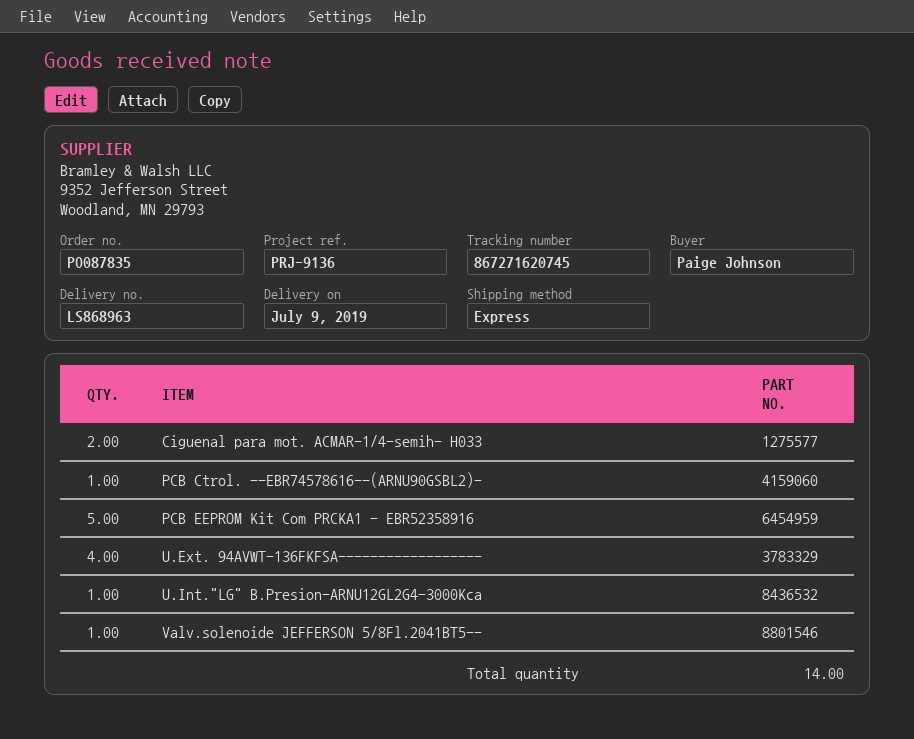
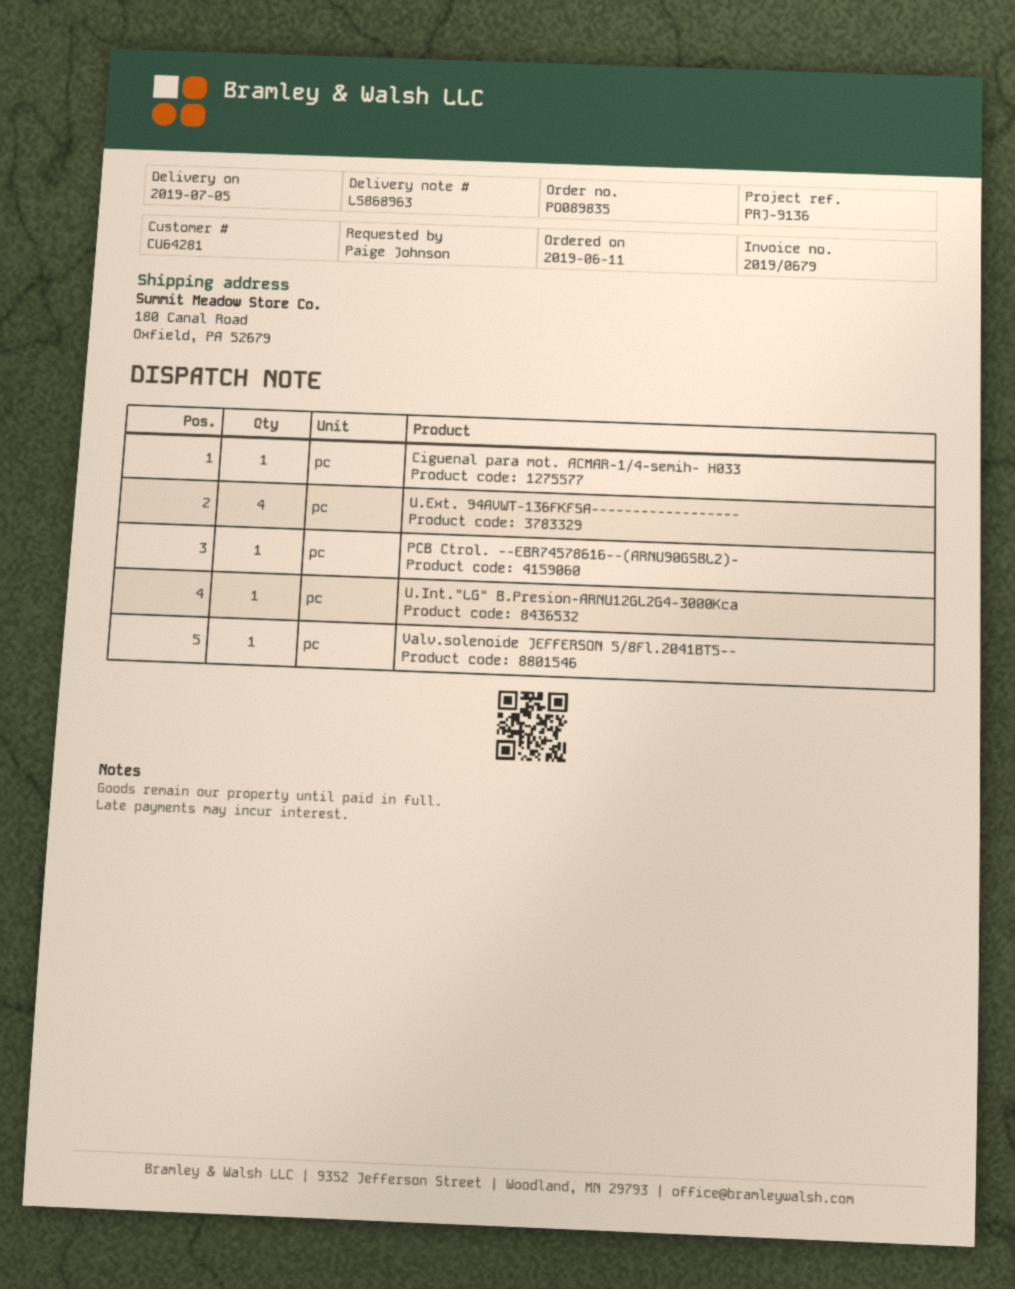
order number: PO087835 -> PO089835
delivery date: 2019-07-09 -> 2019-07-05
Ciguenal para mot. ACMAR-1/4-semih- H033: 2 -> 1
PCB EEPROM Kit Com PRCKA1 - EBR52358916: 5 -> none

